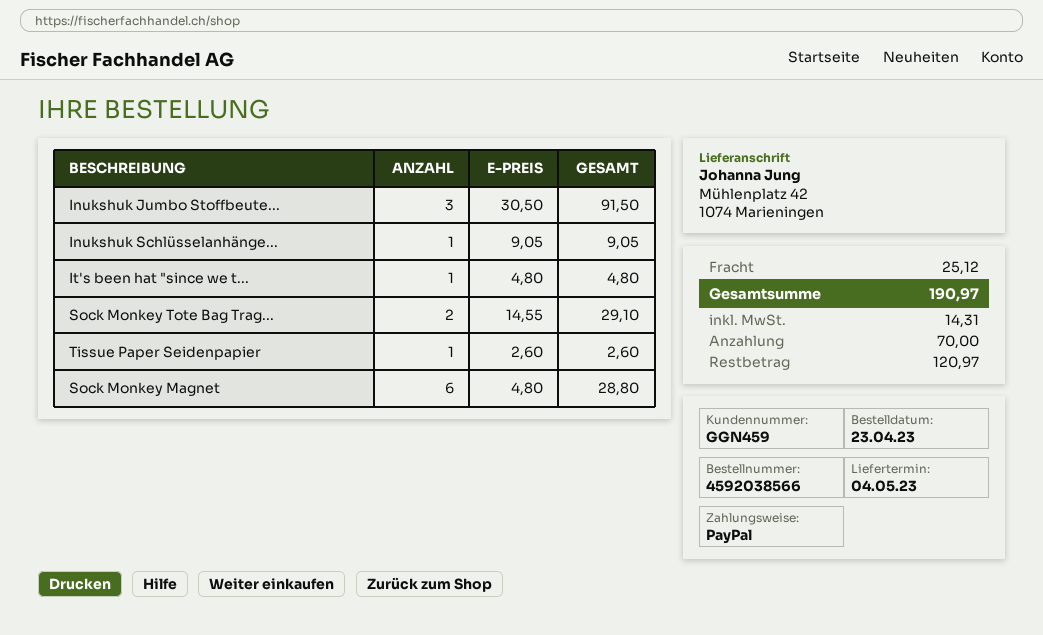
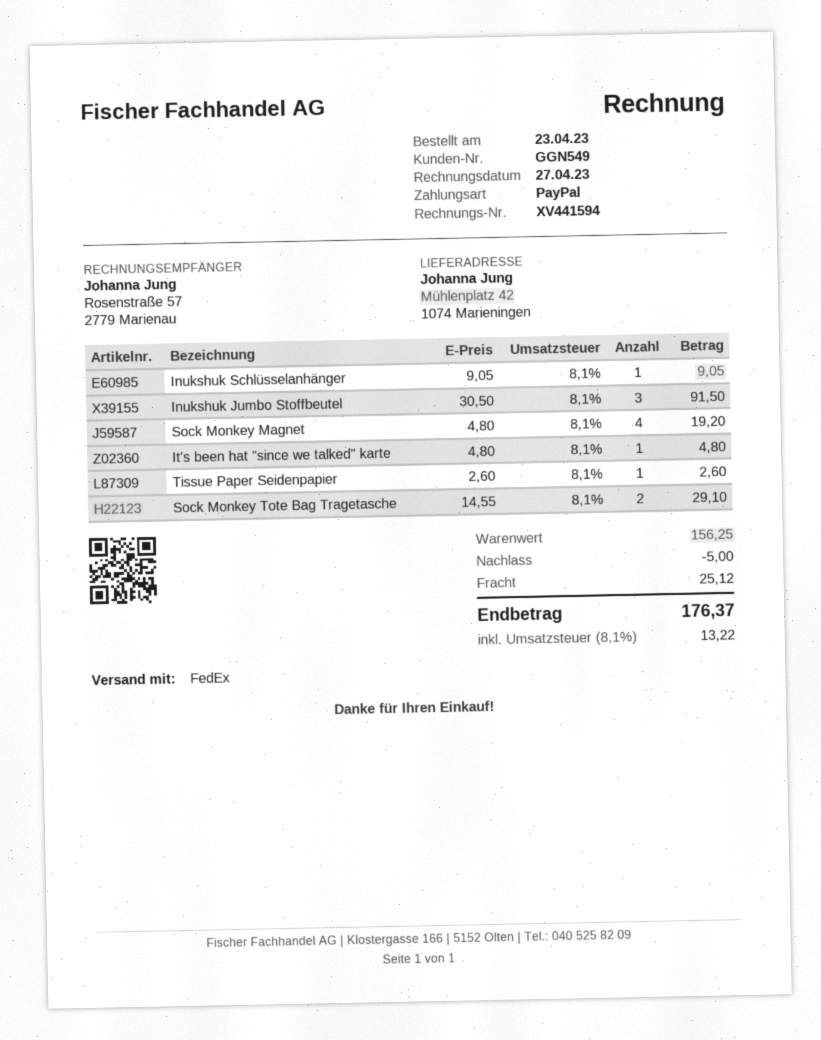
customer number: GGN459 -> GGN549
Sock Monkey Magnet: 6 x 4.80 = 28.80 -> 4 x 4.80 = 19.20
discount: none -> 5.00
tax: 14.31 -> 13.22
total: 190.97 -> 176.37

